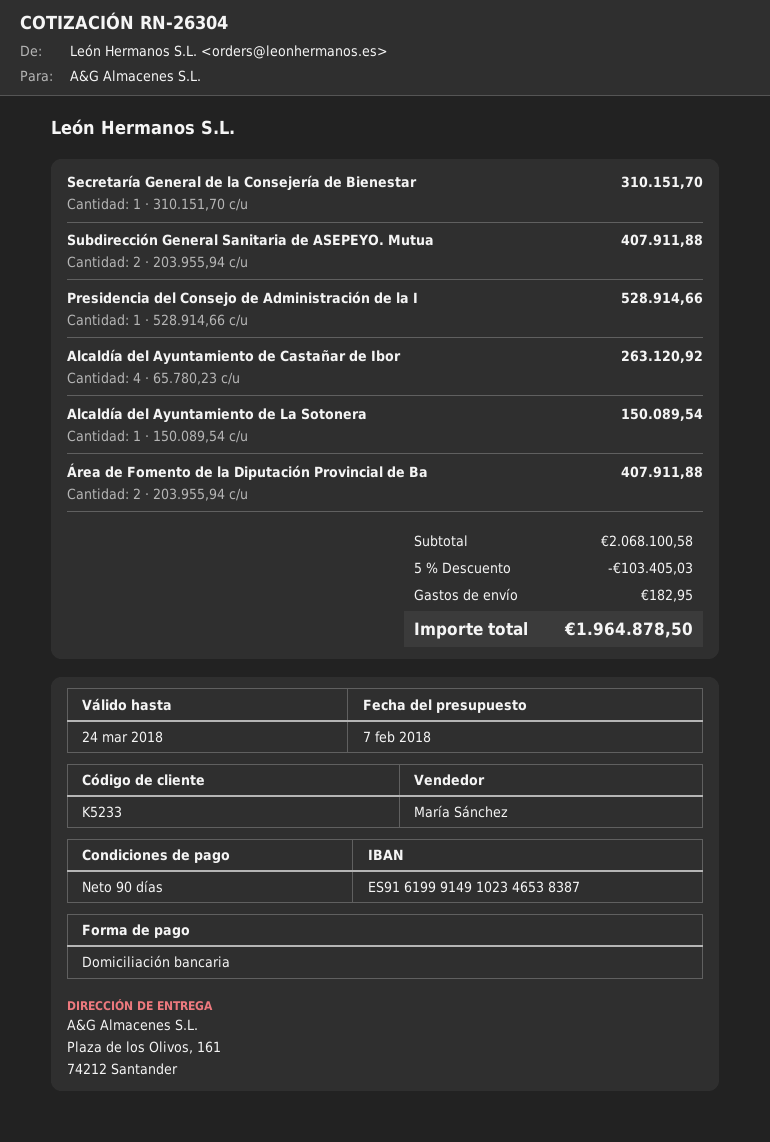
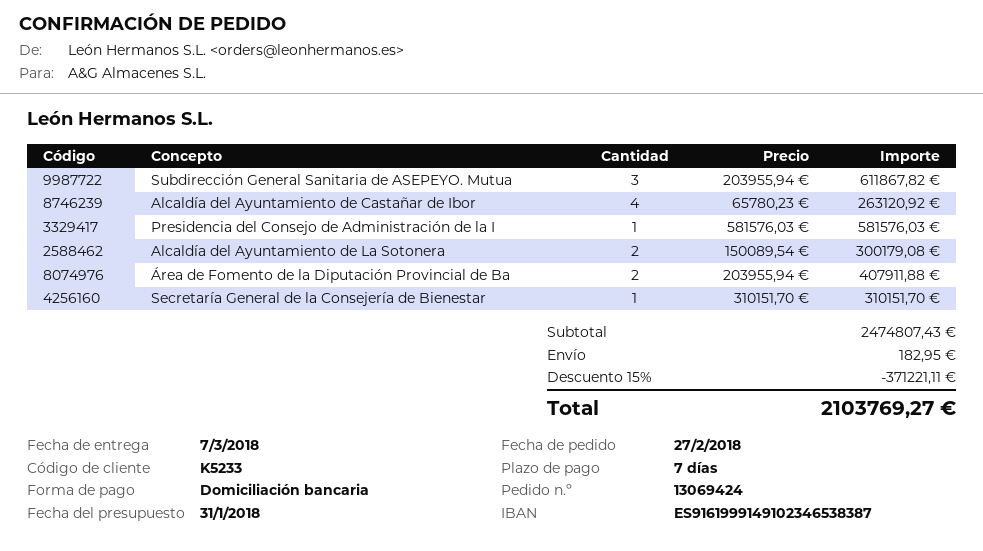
quote date: 2018-02-07 -> 2018-01-31
payment terms: 90 days -> 7 days
Subdirección General Sanitaria de ASEPEYO. Mutua: 2 x 203955.94 = 407911.88 -> 3 x 203955.94 = 611867.82
Presidencia del Consejo de Administración de la I: 1 x 528914.66 = 528914.66 -> 1 x 581576.03 = 581576.03
Alcaldía del Ayuntamiento de La Sotonera: 1 x 150089.54 = 150089.54 -> 2 x 150089.54 = 300179.08
subtotal: 2068100.58 -> 2474807.43
discount: 5% = 103405.03 -> 15% = 371221.11
total: 1964878.50 -> 2103769.27

